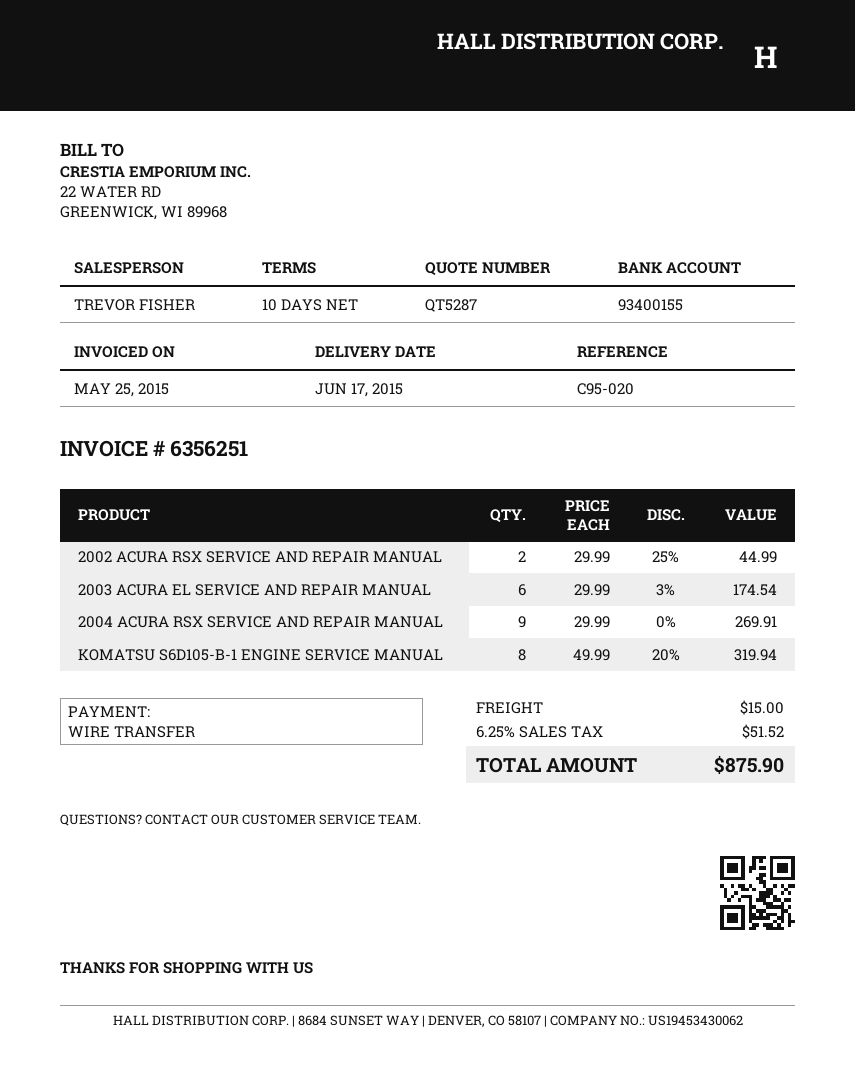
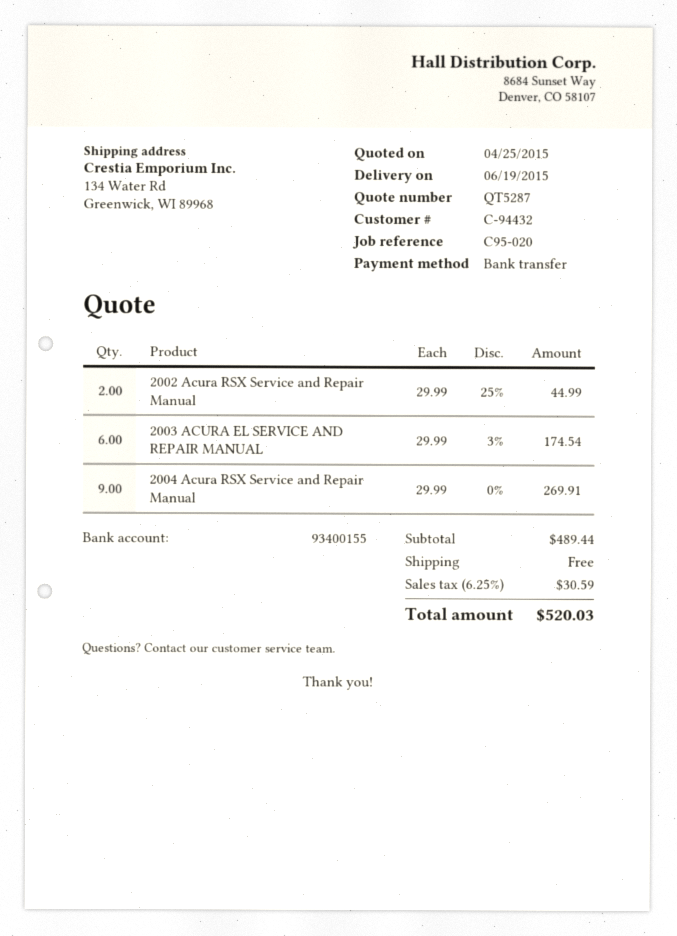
delivery date: 2015-06-17 -> 2015-06-19
KOMATSU S6D105-B-1 ENGINE SERVICE MANUAL: 8 x 49.99 - 20% = 319.94 -> none
shipping: 15.00 -> 0.00
tax: 6.25% = 51.52 -> 6.25% = 30.59
total: 875.90 -> 520.03

